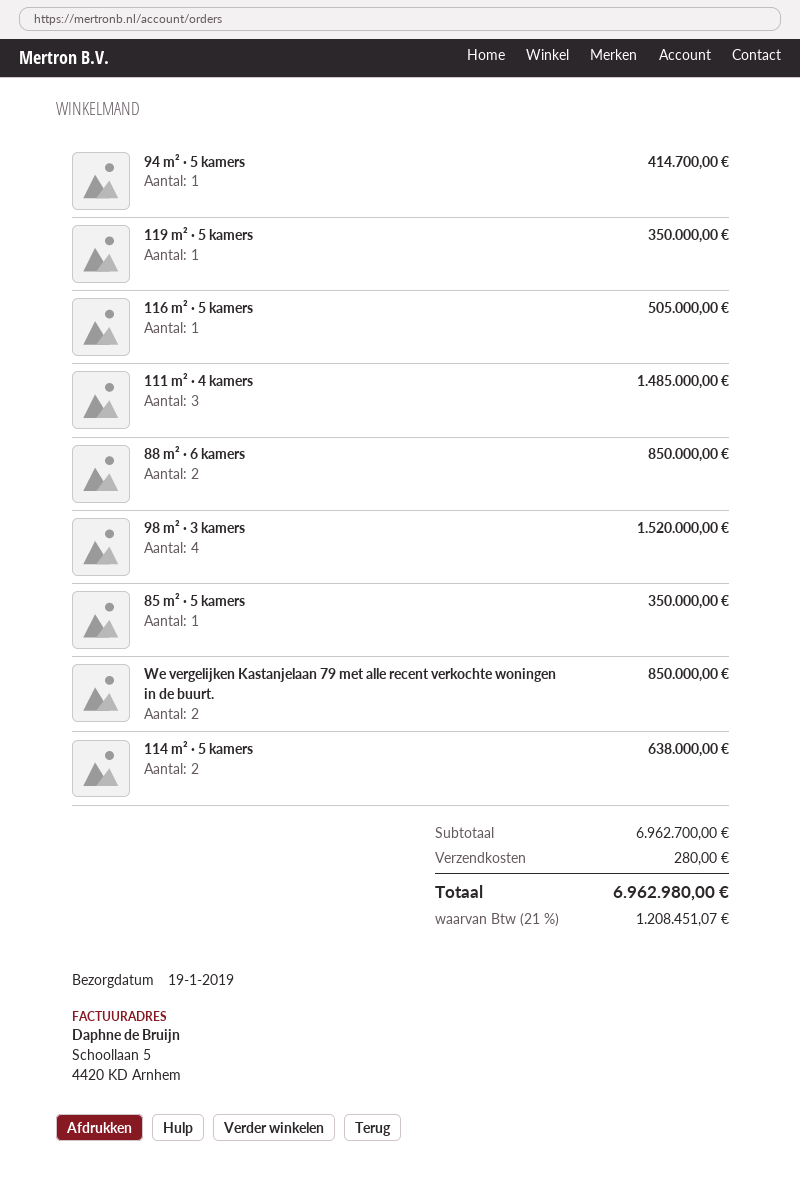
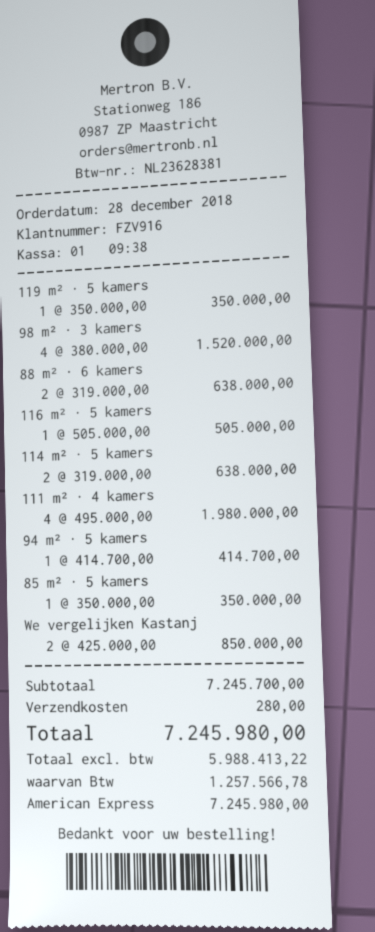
111 m² · 4 kamers: 3 for 1485000.00 -> 4 for 1980000.00
88 m² · 6 kamers: 2 for 850000.00 -> 2 for 638000.00
subtotal: 6962700.00 -> 7245700.00
tax: 1208451.07 -> 1257566.78
total: 6962980.00 -> 7245980.00

